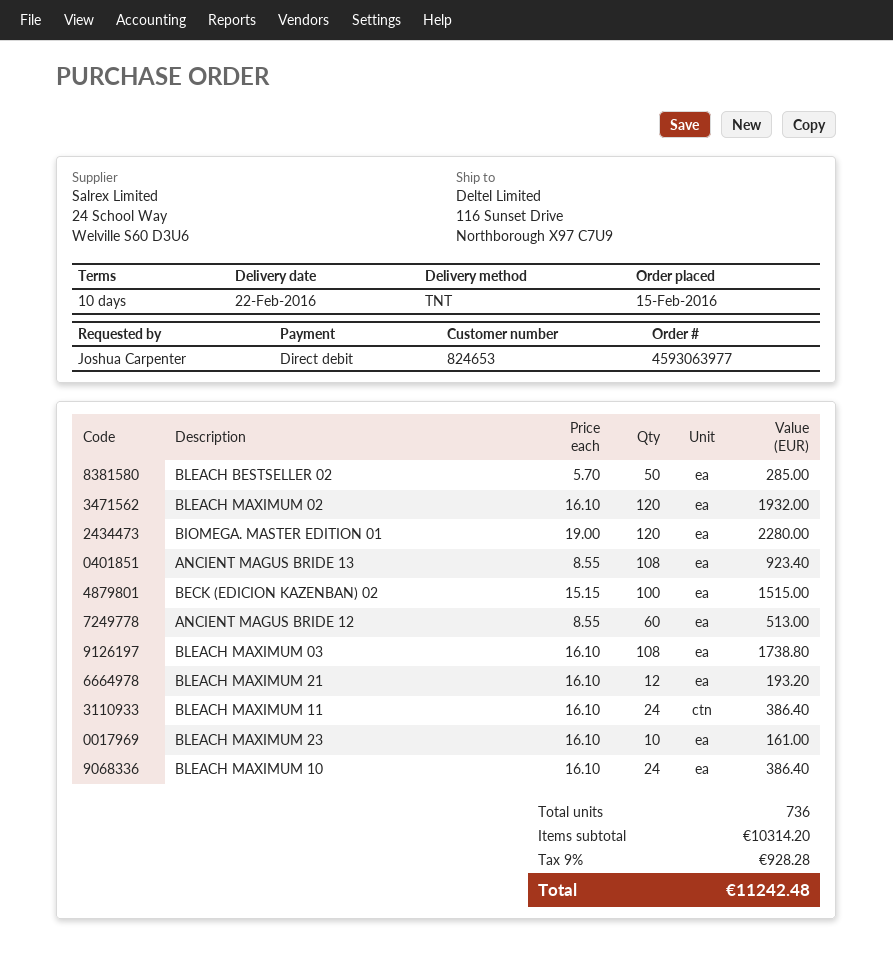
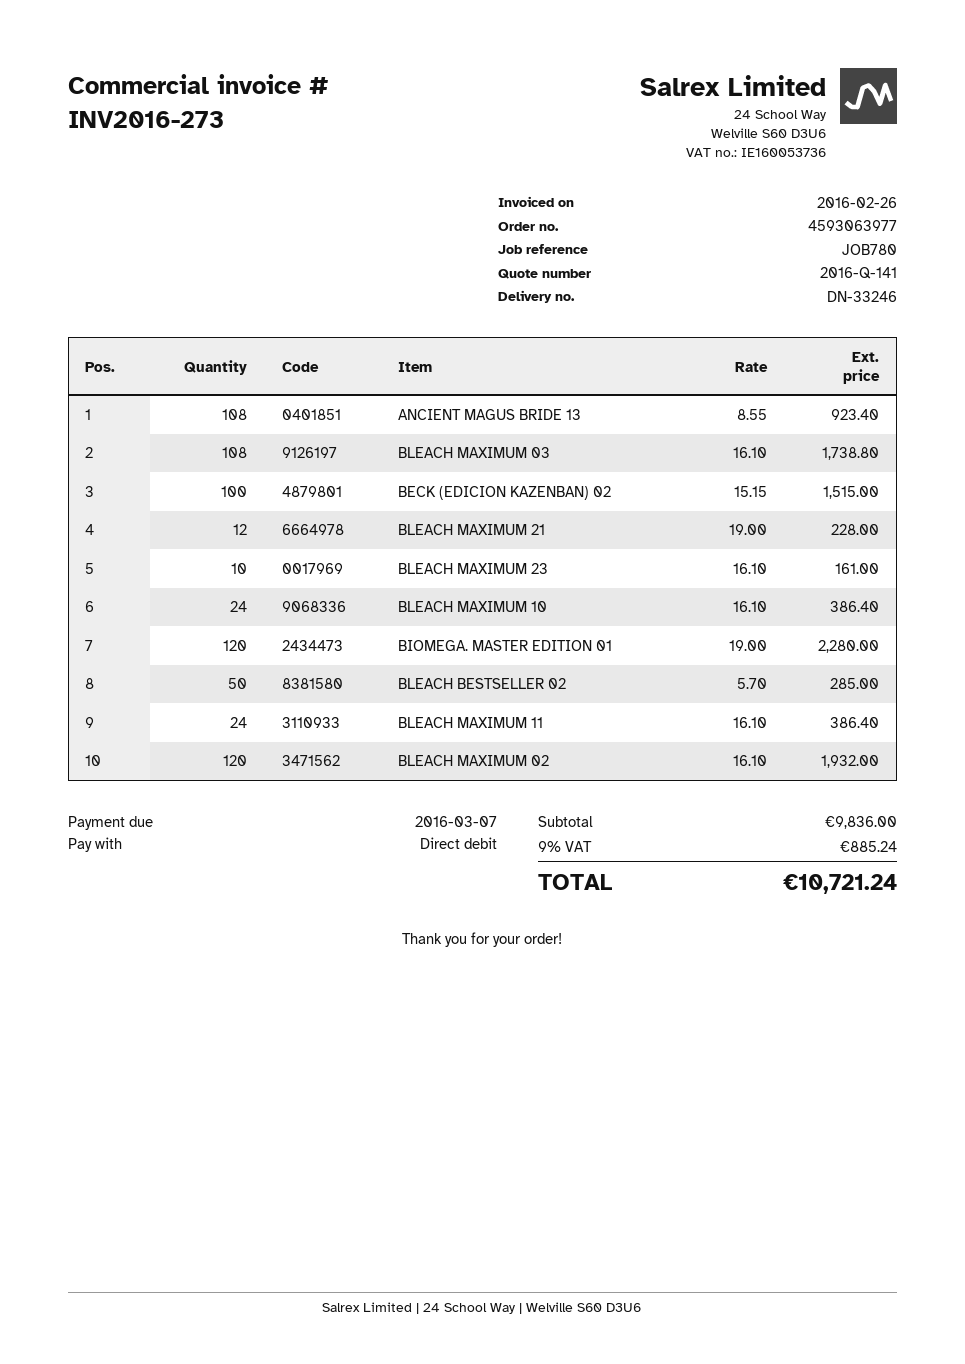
ANCIENT MAGUS BRIDE 12: 60 x 8.55 = 513.00 -> none
BLEACH MAXIMUM 21: 12 x 16.10 = 193.20 -> 12 x 19.00 = 228.00
subtotal: 10314.20 -> 9836.00
tax: 9% = 928.28 -> 9% = 885.24
total: 11242.48 -> 10721.24

